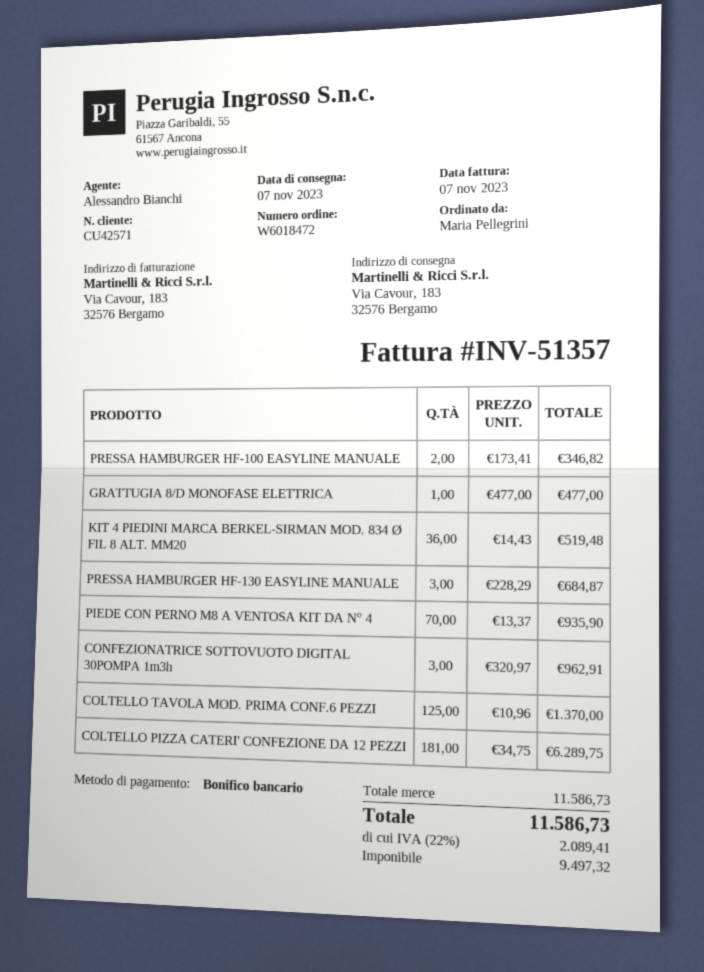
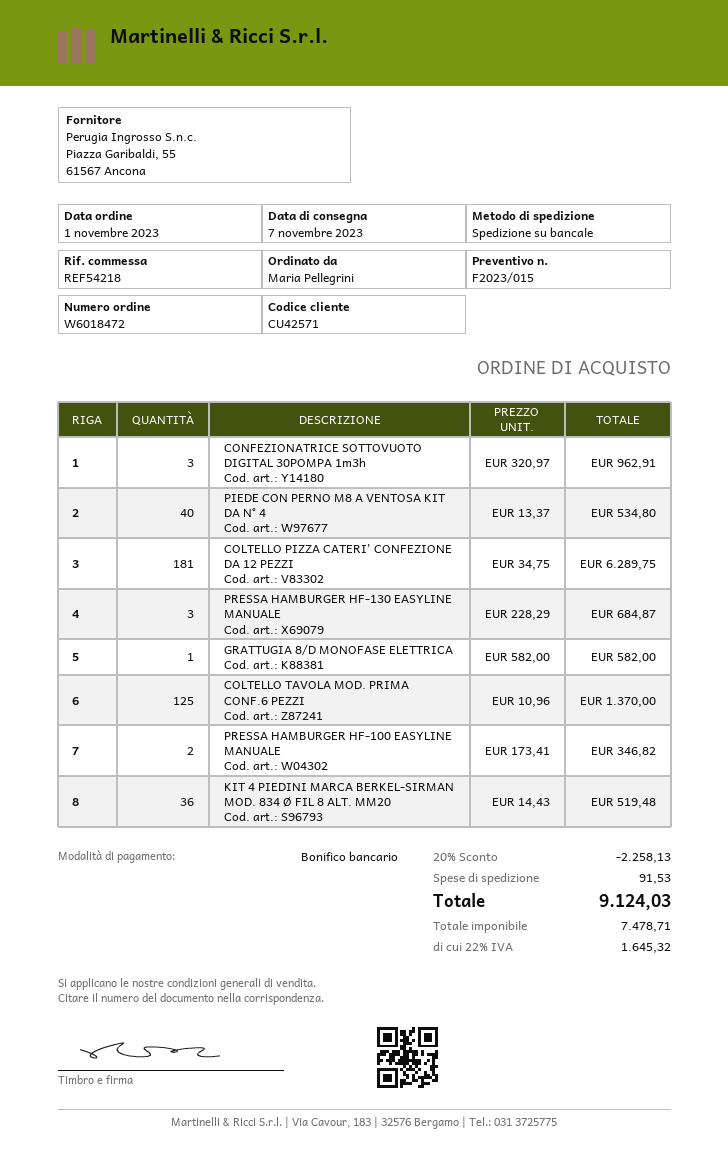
GRATTUGIA 8/D MONOFASE ELETTRICA: 1 x 477.00 = 477.00 -> 1 x 582.00 = 582.00
PIEDE CON PERNO M8 A VENTOSA KIT DA N° 4: 70 x 13.37 = 935.90 -> 40 x 13.37 = 534.80
discount: none -> 20% = 2258.13
shipping: none -> 91.53
net: 9497.32 -> 7478.71
tax: 22% = 2089.41 -> 22% = 1645.32
total: 11586.73 -> 9124.03

